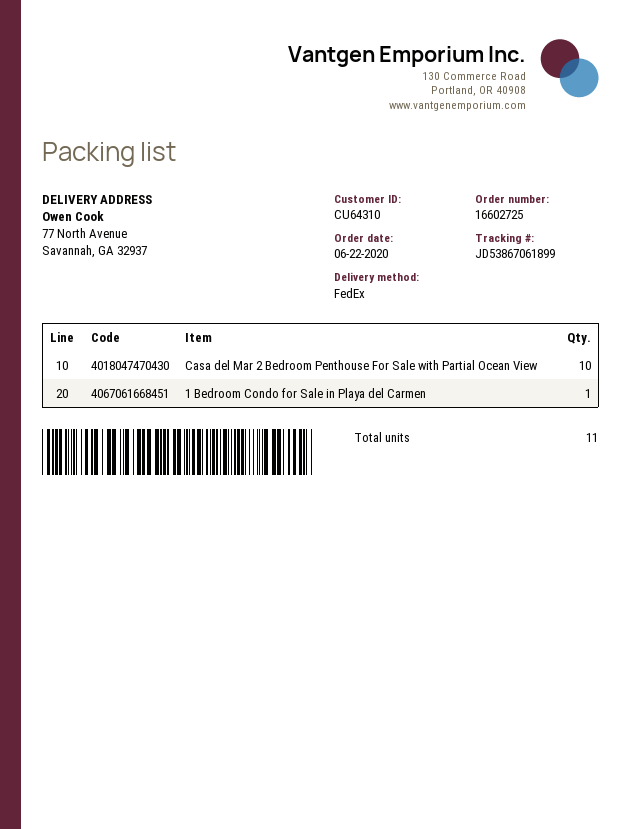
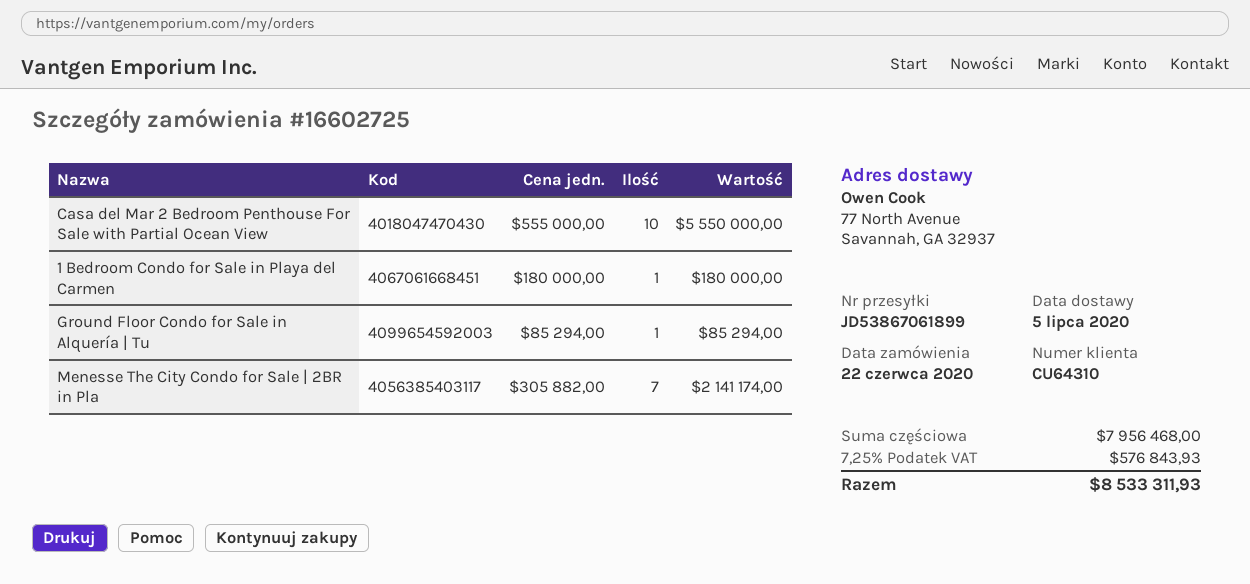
Ground Floor Condo for Sale in Alquería | Tu: none -> 1
Menesse The City Condo for Sale | 2BR in Pla: none -> 7

